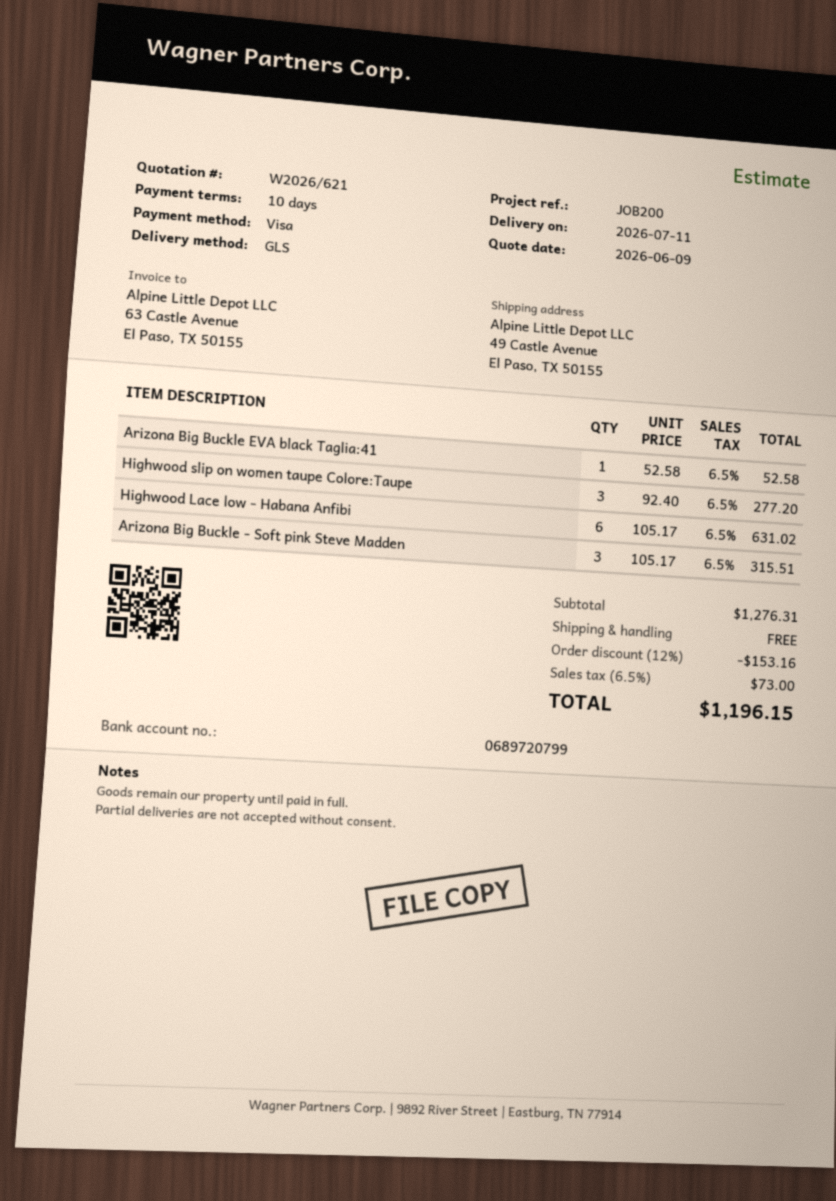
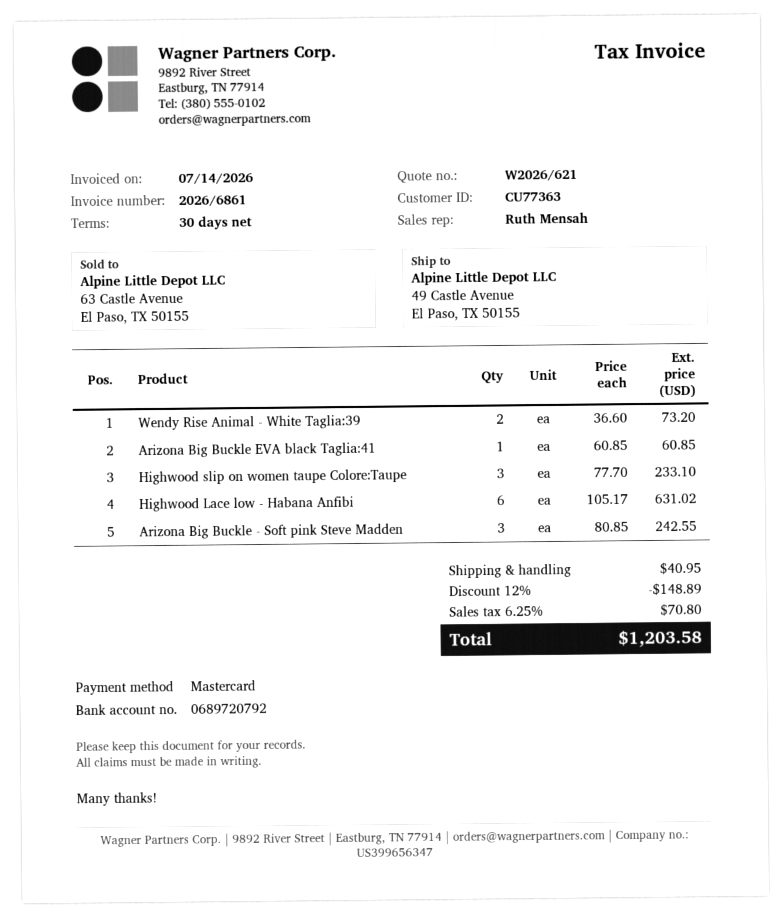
payment terms: 10 days -> 30 days
payment method: Visa -> Mastercard
bank account: 0689720799 -> 0689720792
Arizona Big Buckle EVA black Taglia:41: 1 x 52.58 = 52.58 -> 1 x 60.85 = 60.85
Highwood slip on women taupe Colore:Taupe: 3 x 92.40 = 277.20 -> 3 x 77.70 = 233.10
Arizona Big Buckle - Soft pink Steve Madden: 3 x 105.17 = 315.51 -> 3 x 80.85 = 242.55
Wendy Rise Animal - White Taglia:39: none -> 2 x 36.60 = 73.20
discount: 12% = 153.16 -> 12% = 148.89
shipping: 0.00 -> 40.95
tax: 6.5% = 73.00 -> 6.25% = 70.80
total: 1196.15 -> 1203.58

